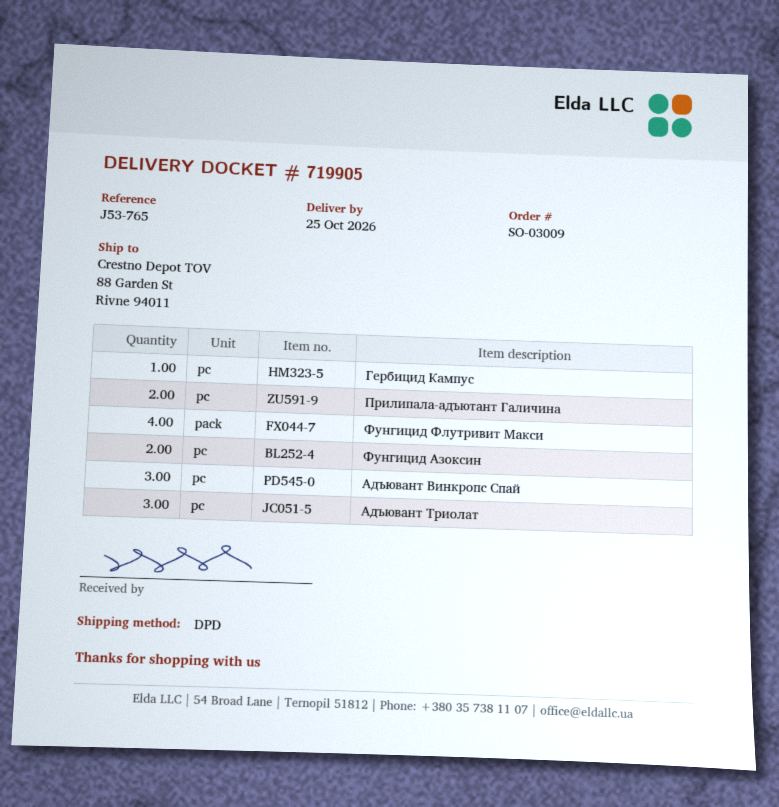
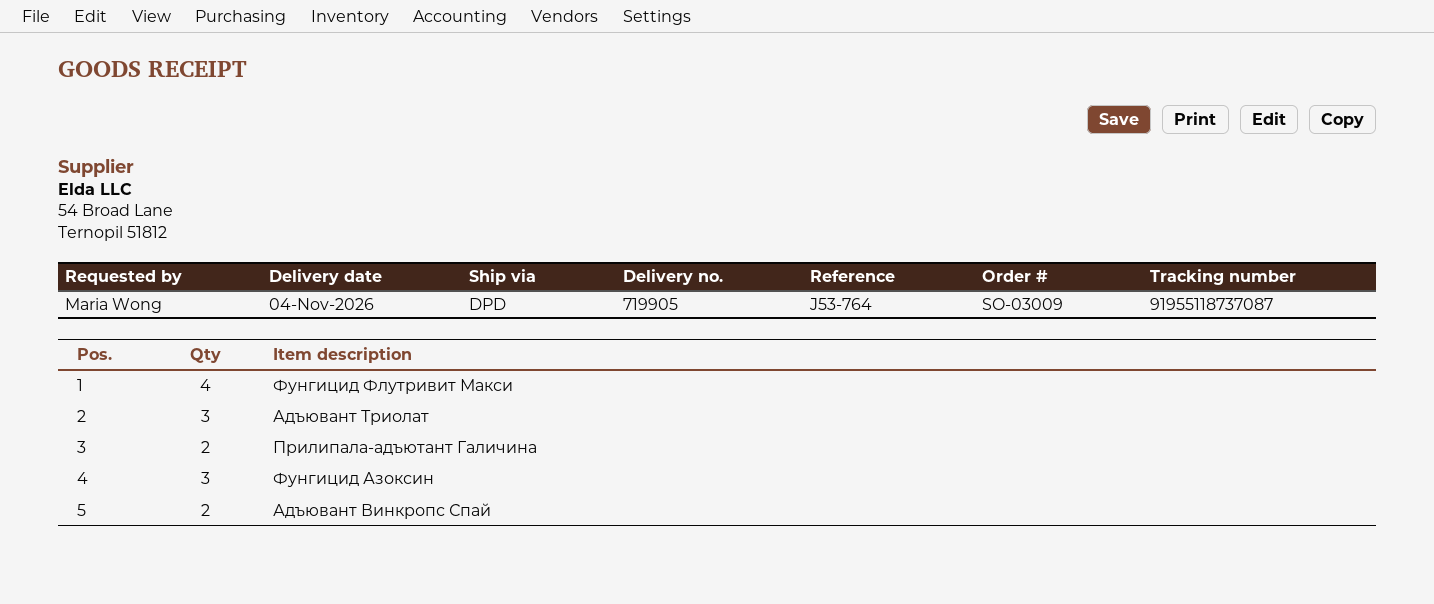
delivery date: 2026-10-25 -> 2026-11-04
reference: J53-765 -> J53-764
Гербицид Кампус: 1 -> none
Фунгицид Азоксин: 2 -> 3
Адъювант Винкропс Спай: 3 -> 2

